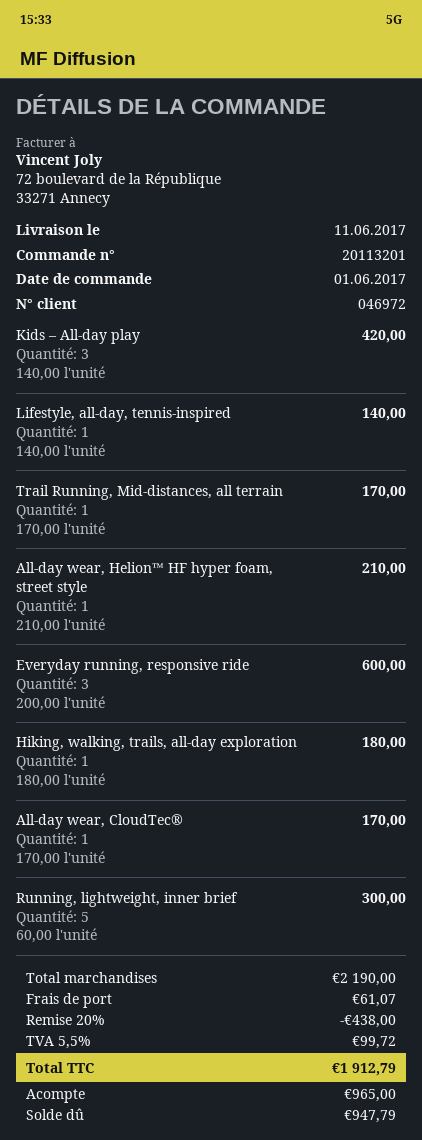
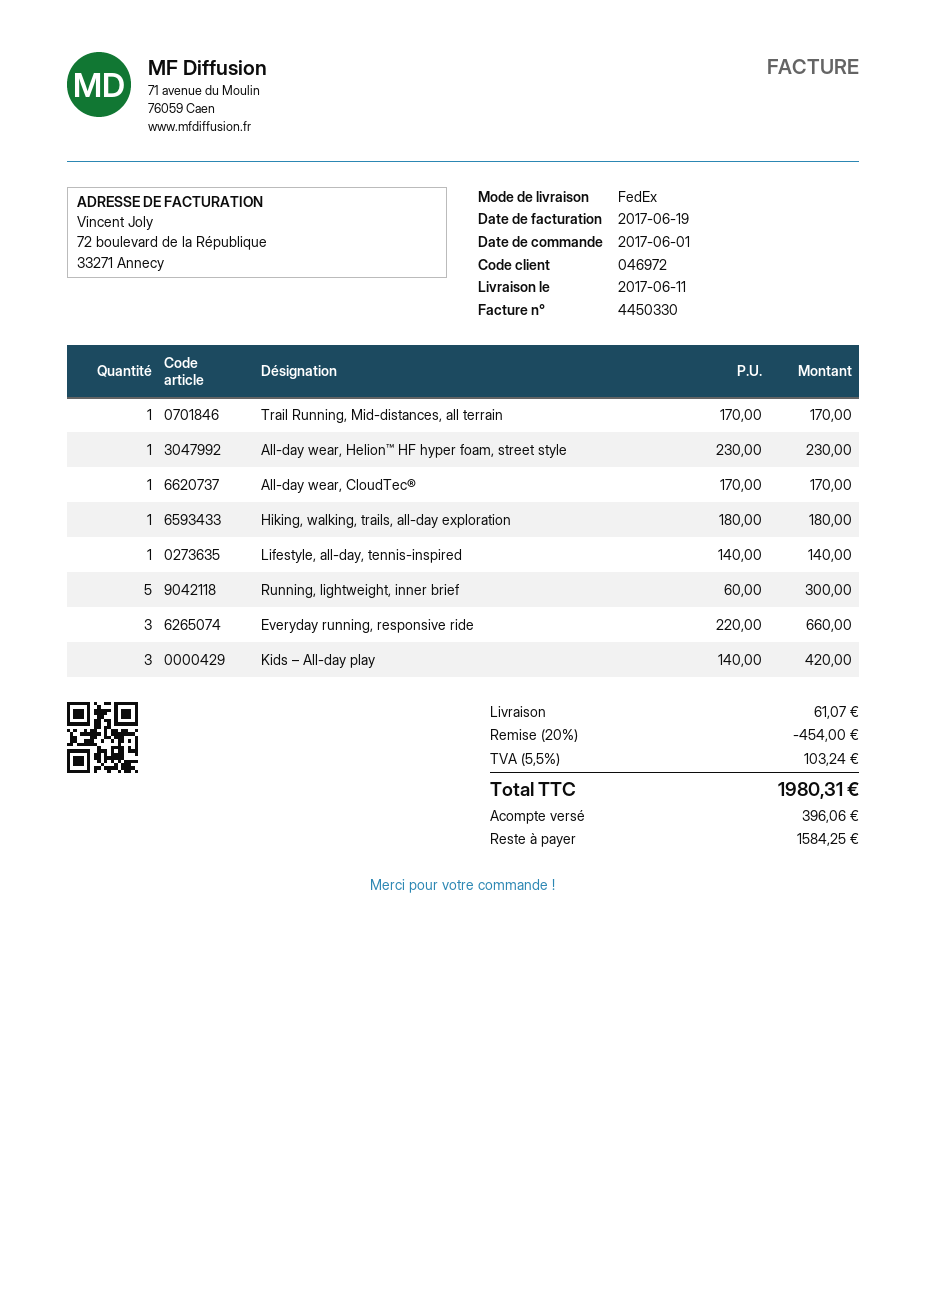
All-day wear, Helion™ HF hyper foam, street style: 1 x 210.00 = 210.00 -> 1 x 230.00 = 230.00
Everyday running, responsive ride: 3 x 200.00 = 600.00 -> 3 x 220.00 = 660.00
discount: 20% = 438.00 -> 20% = 454.00
tax: 5.5% = 99.72 -> 5.5% = 103.24
total: 1912.79 -> 1980.31
deposit: 965.00 -> 396.06
balance: 947.79 -> 1584.25

